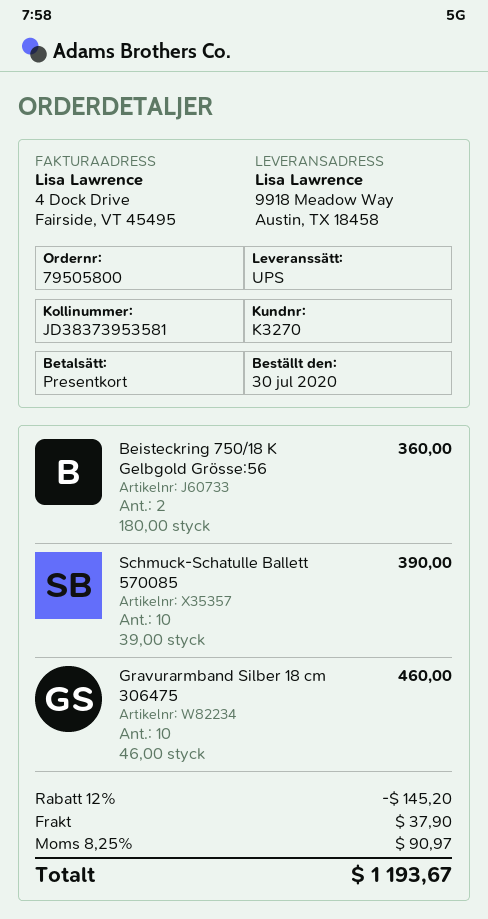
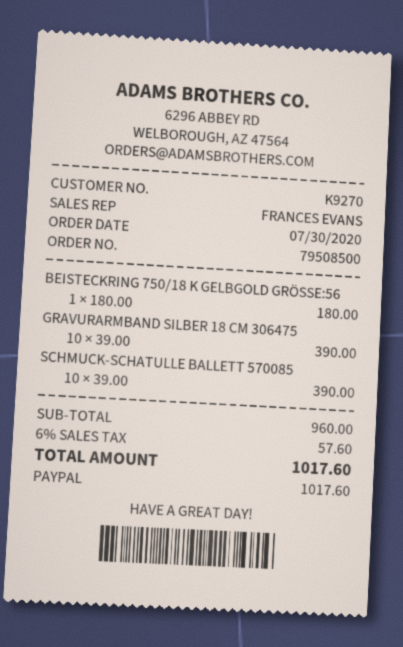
order number: 79505800 -> 79508500
customer number: K3270 -> K9270
payment method: gift card -> PayPal
Beisteckring 750/18 K Gelbgold Grösse:56: 2 x 180.00 = 360.00 -> 1 x 180.00 = 180.00
Gravurarmband Silber 18 cm 306475: 10 x 46.00 = 460.00 -> 10 x 39.00 = 390.00
discount: 12% = 145.20 -> none
shipping: 37.90 -> none
tax: 8.25% = 90.97 -> 6% = 57.60
total: 1193.67 -> 1017.60

